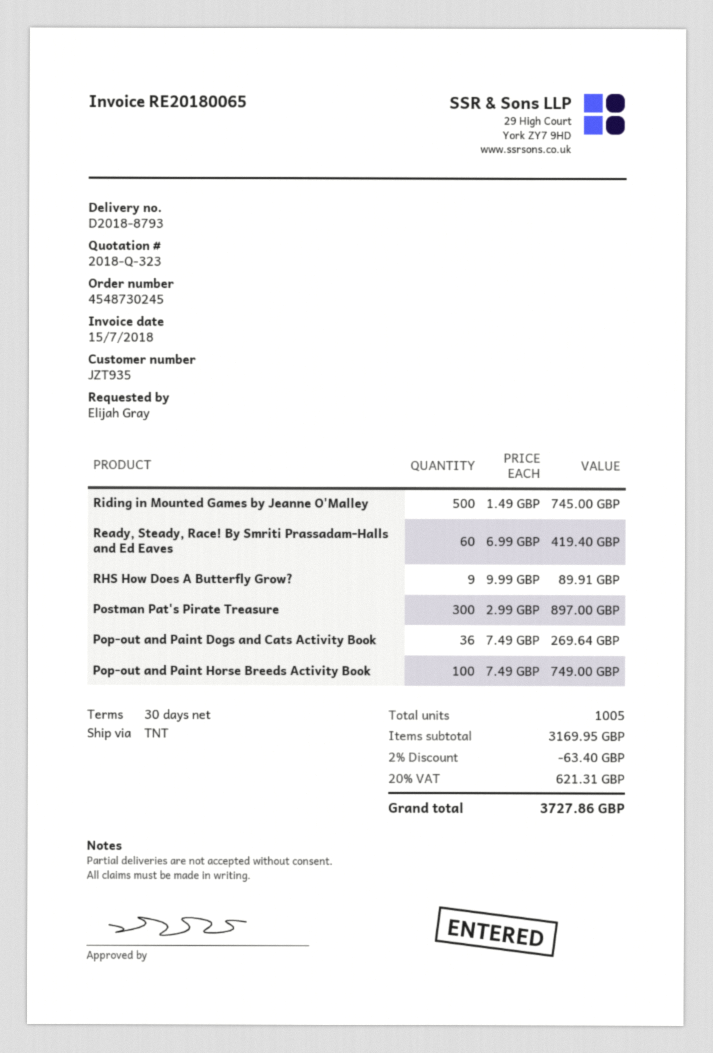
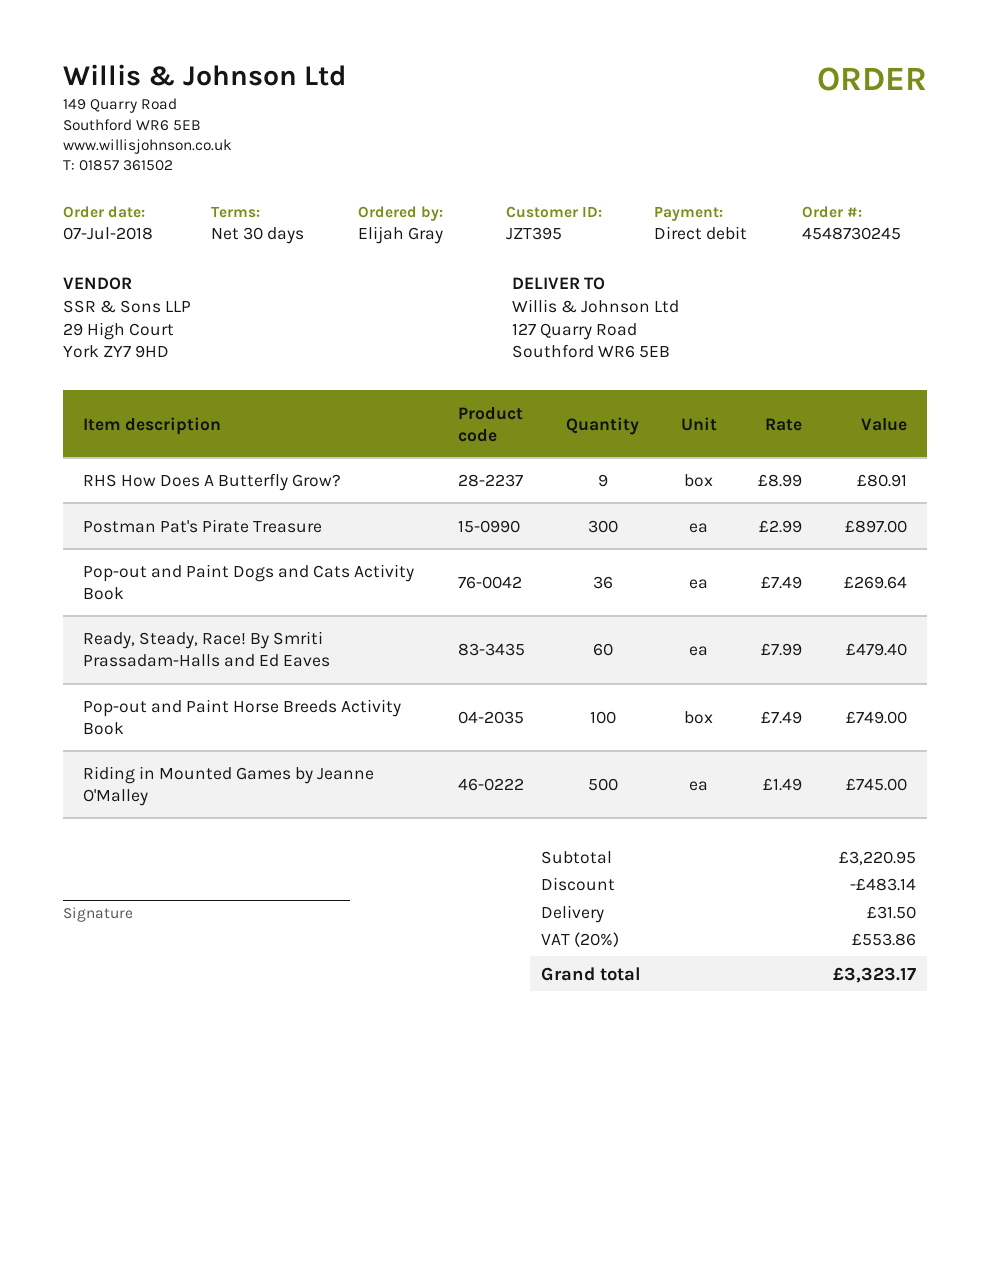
customer number: JZT935 -> JZT395
Ready, Steady, Race! By Smriti Prassadam-Halls and Ed Eaves: 60 x 6.99 = 419.40 -> 60 x 7.99 = 479.40
RHS How Does A Butterfly Grow?: 9 x 9.99 = 89.91 -> 9 x 8.99 = 80.91
subtotal: 3169.95 -> 3220.95
discount: 63.40 -> 483.14
shipping: none -> 31.50
tax: 20% = 621.31 -> 20% = 553.86
total: 3727.86 -> 3323.17

